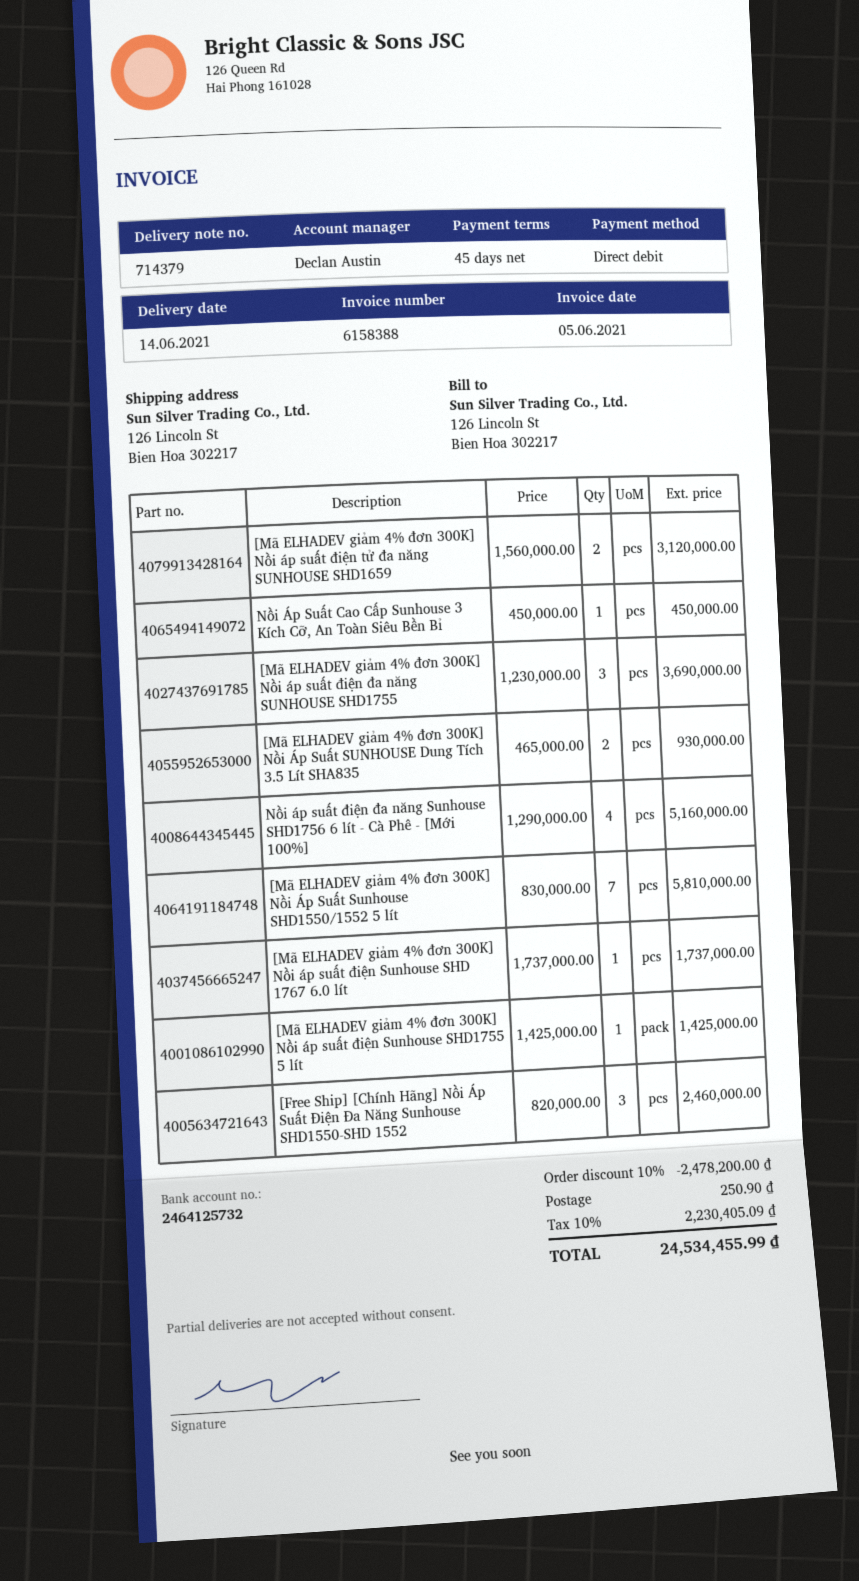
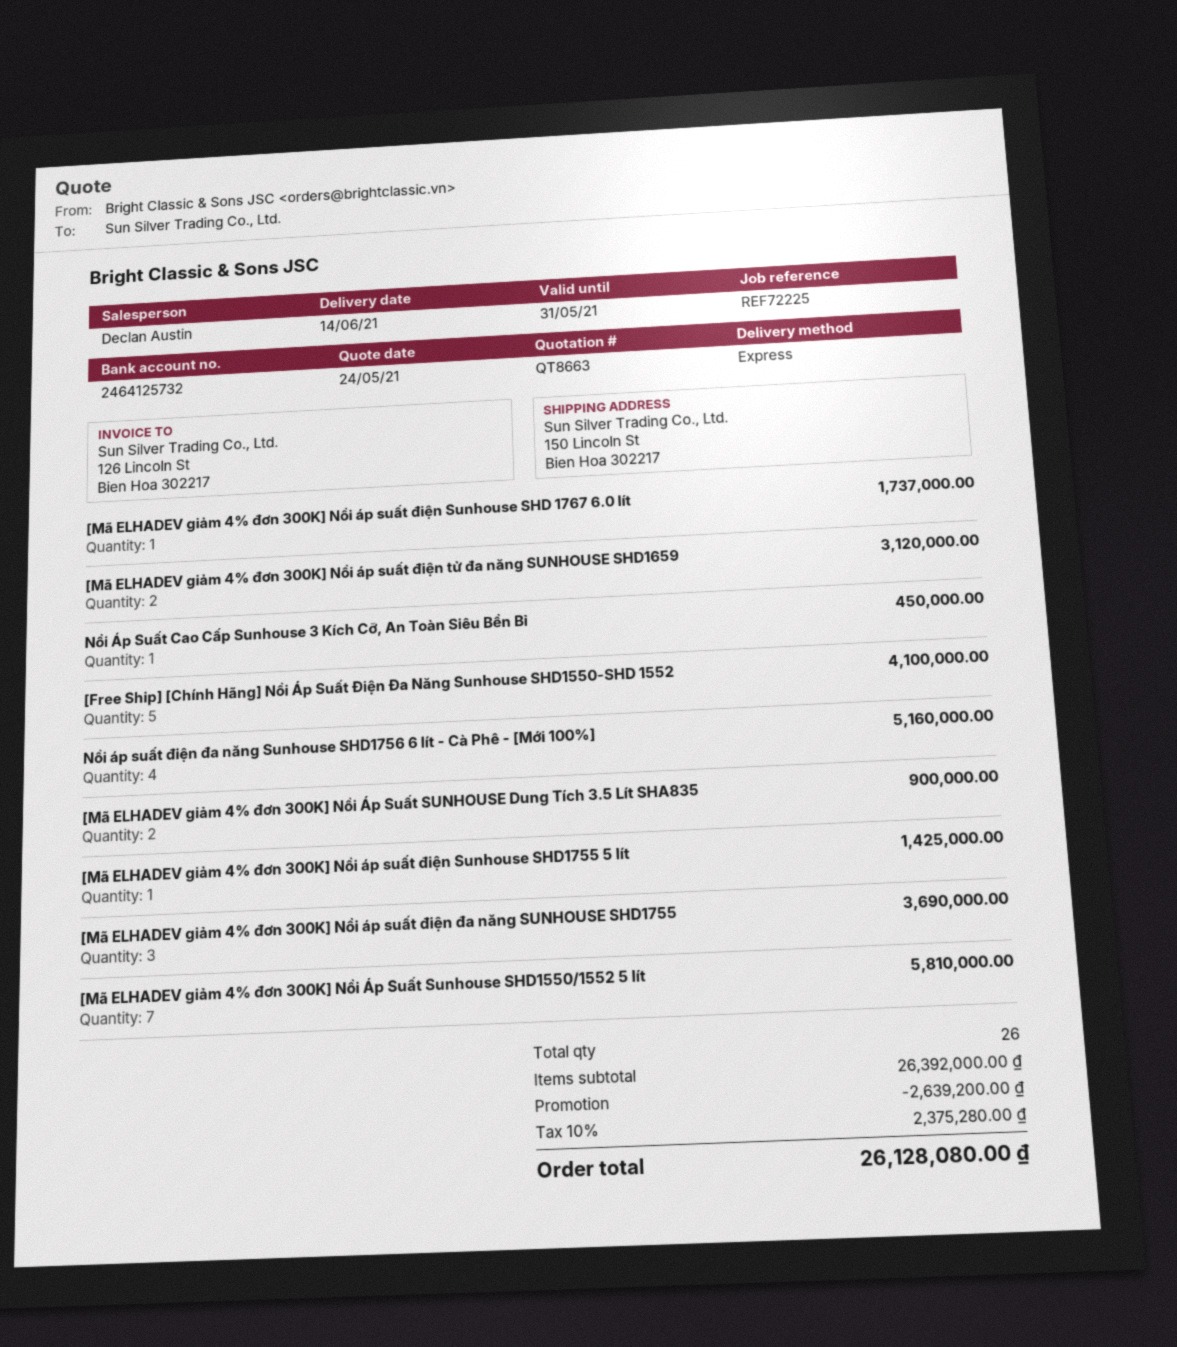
ship to: 126 Lincoln St, Bien Hoa 302217 -> 150 Lincoln St, Bien Hoa 302217
[Mã ELHADEV giảm 4% đơn 300K] Nồi Áp Suất SUNHOUSE Dung Tích 3.5 Lít SHA835: 2 for 930000.00 -> 2 for 900000.00
[Free Ship] [Chính Hãng] Nồi Áp Suất Điện Đa Năng Sunhouse SHD1550-SHD 1552: 3 for 2460000.00 -> 5 for 4100000.00
discount: 2478200.00 -> 2639200.00
shipping: 250.90 -> none
tax: 10% = 2230405.09 -> 10% = 2375280.00
total: 24534455.99 -> 26128080.00

